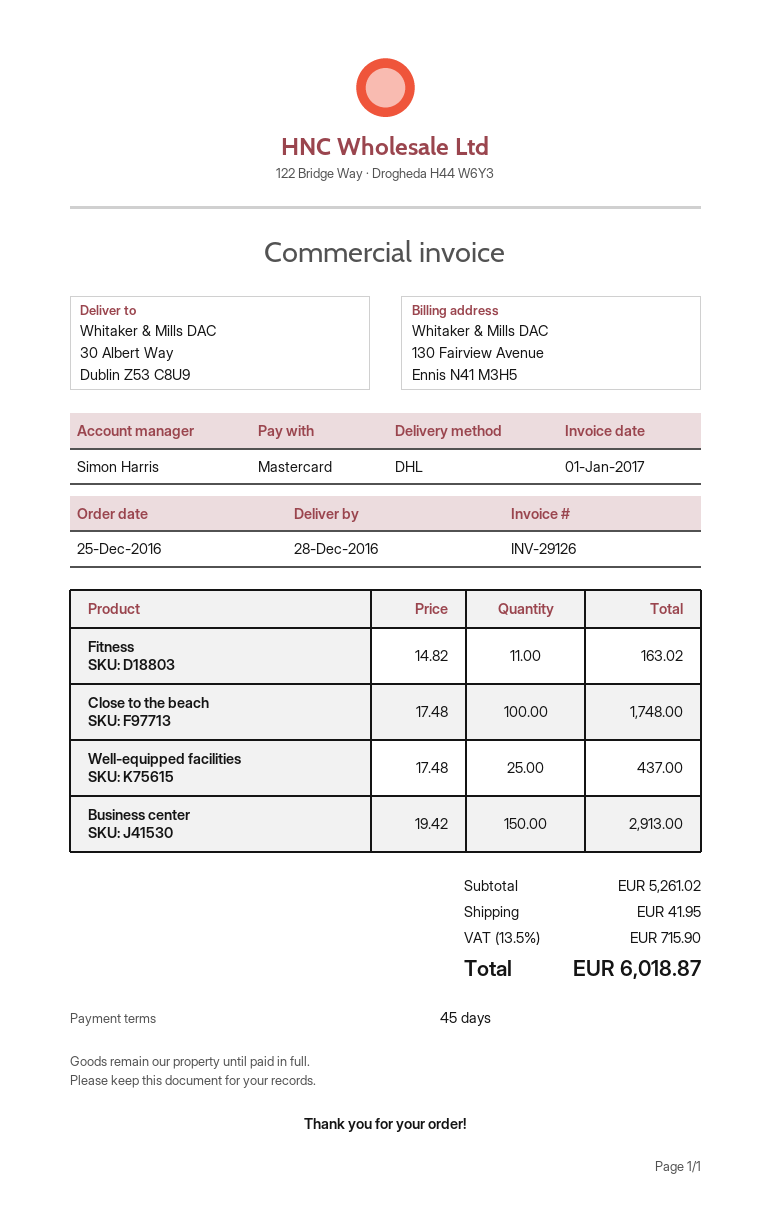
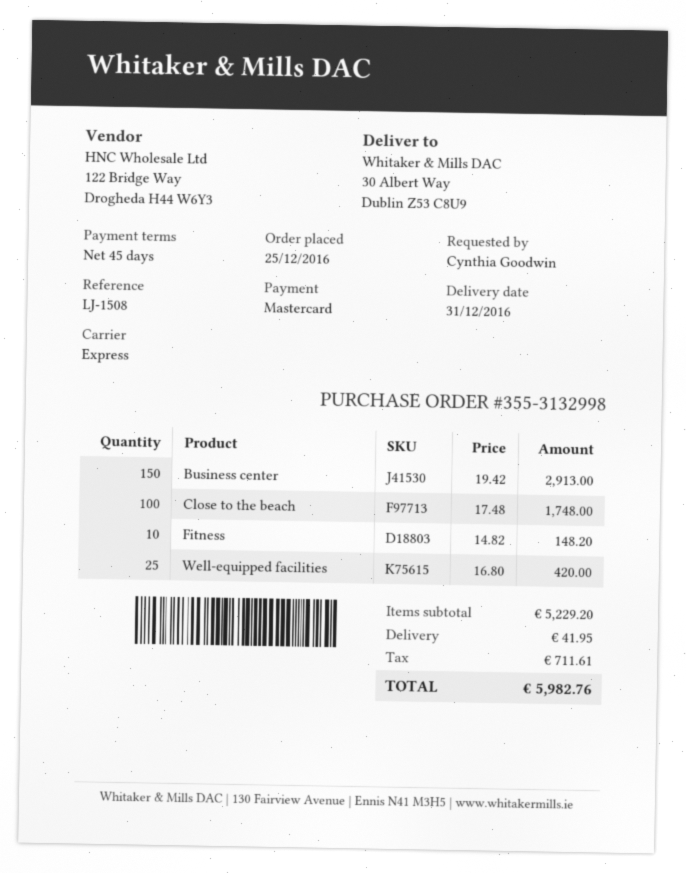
delivery date: 2016-12-28 -> 2016-12-31
shipping method: DHL -> express
Fitness: 11 x 14.82 = 163.02 -> 10 x 14.82 = 148.20
Well-equipped facilities: 25 x 17.48 = 437.00 -> 25 x 16.80 = 420.00
subtotal: 5261.02 -> 5229.20
tax: 715.90 -> 711.61
total: 6018.87 -> 5982.76

